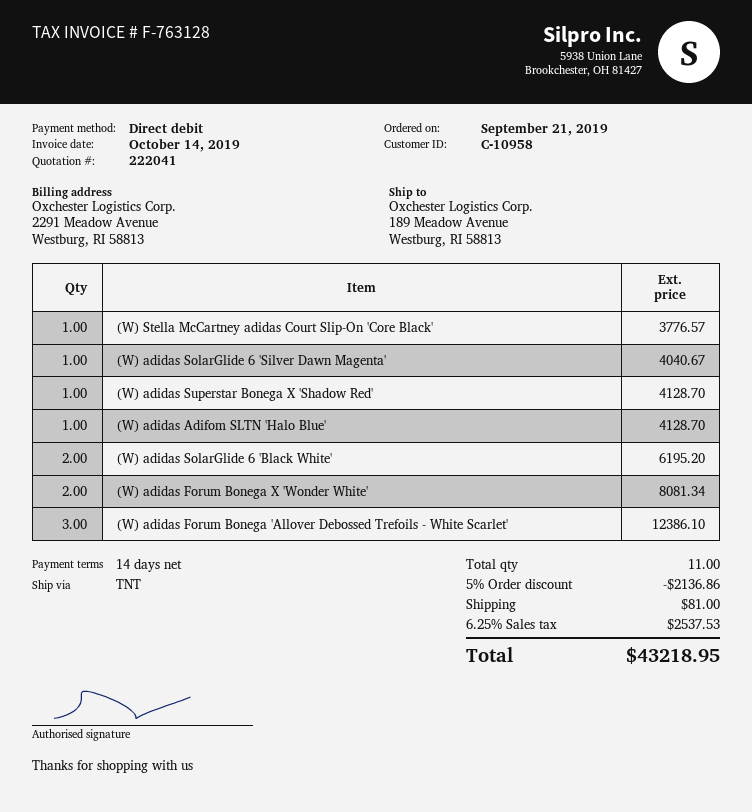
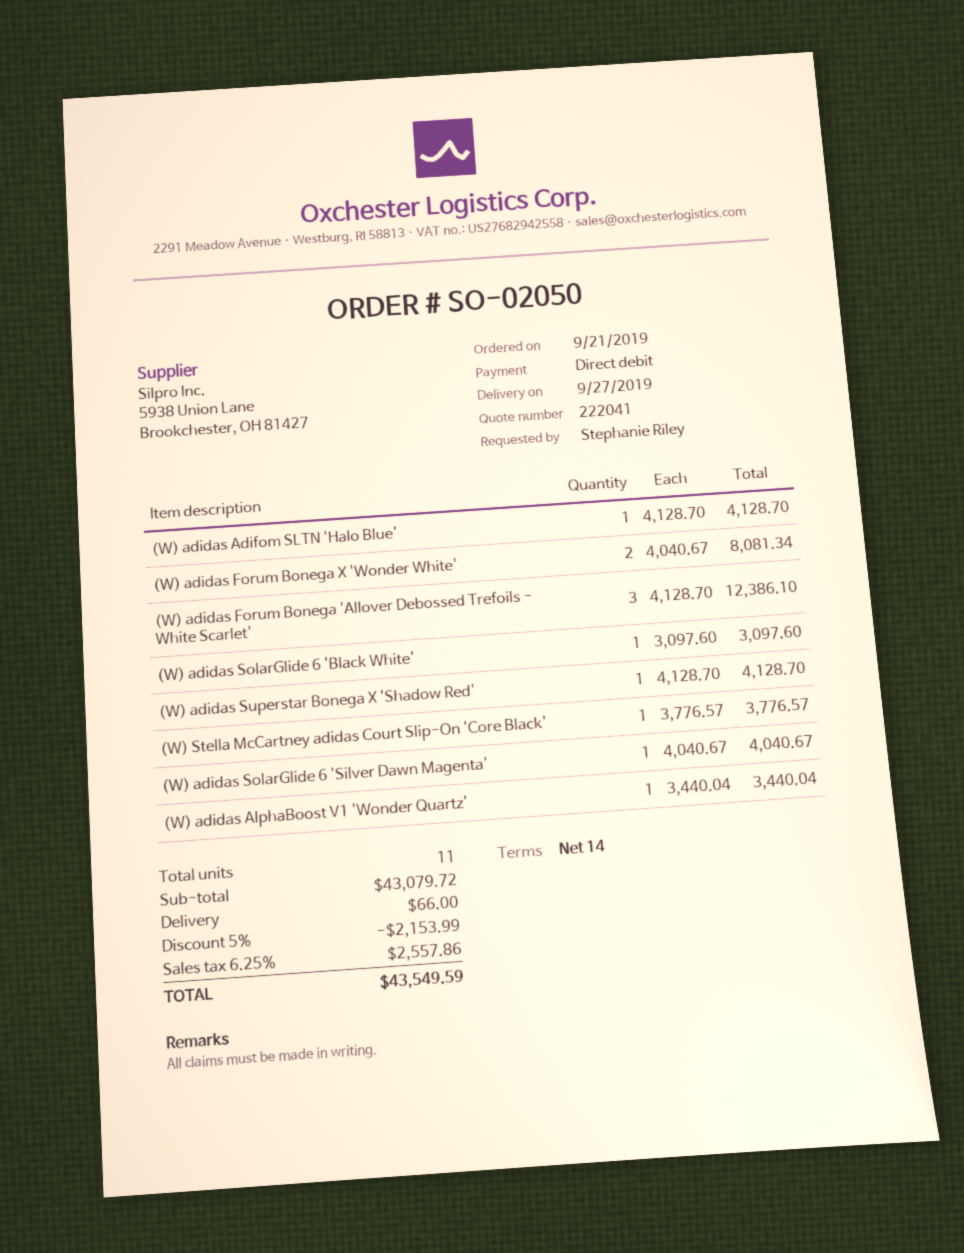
(W) adidas SolarGlide 6 'Black White': 2 for 6195.20 -> 1 for 3097.60
(W) adidas AlphaBoost V1 'Wonder Quartz': none -> 1 for 3440.04
discount: 5% = 2136.86 -> 5% = 2153.99
shipping: 81.00 -> 66.00
tax: 6.25% = 2537.53 -> 6.25% = 2557.86
total: 43218.95 -> 43549.59

